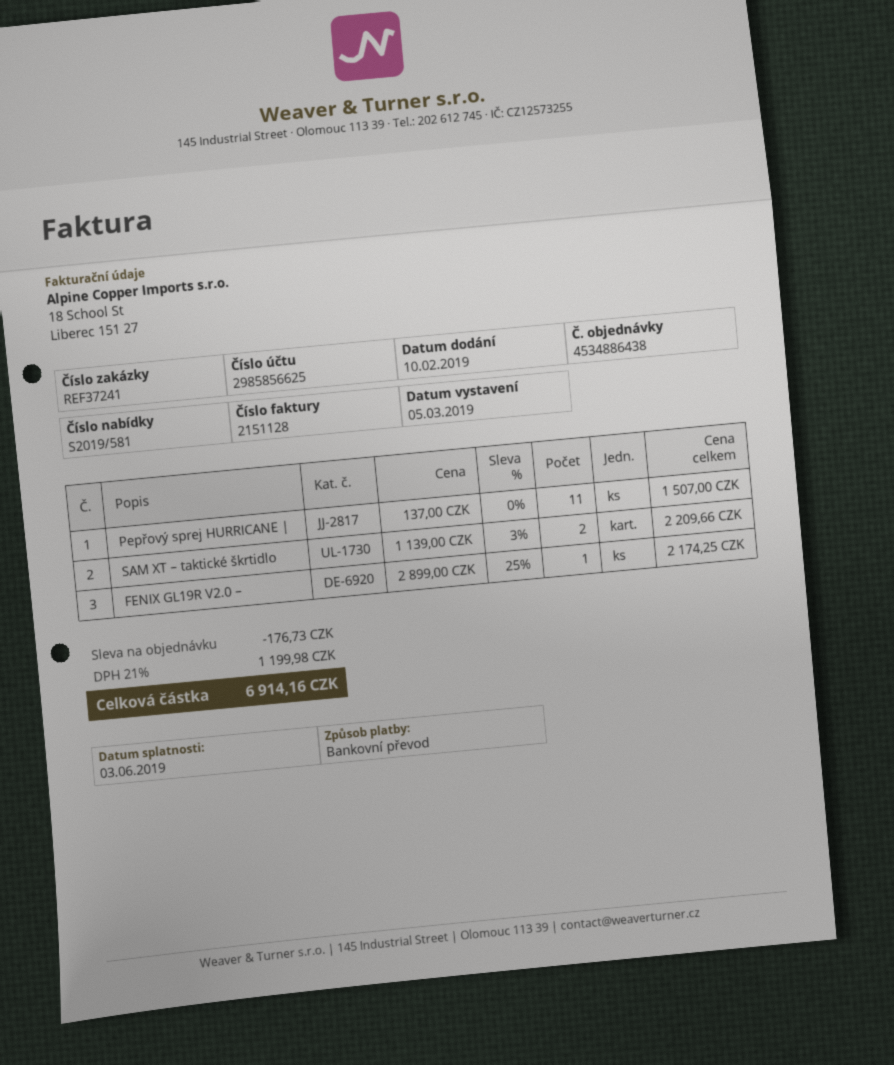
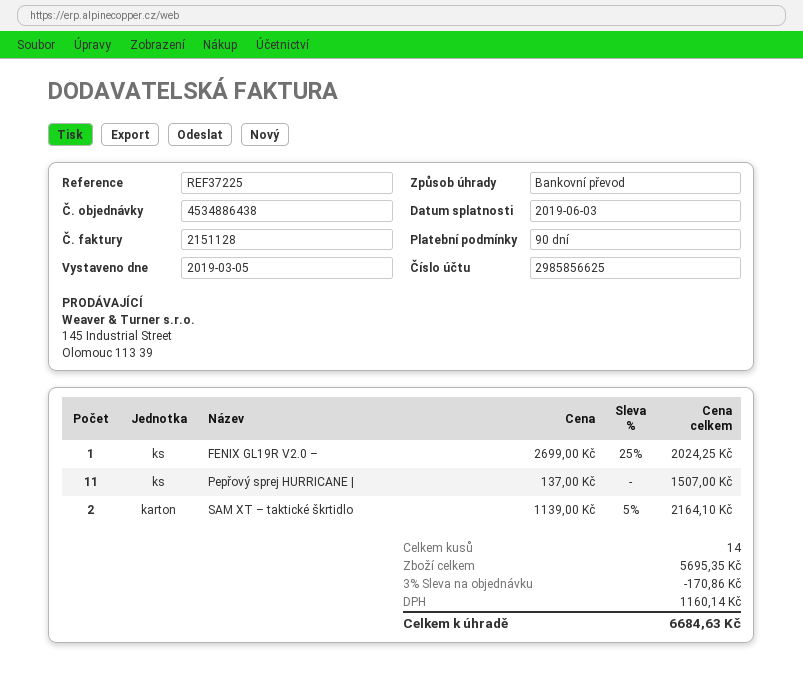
reference: REF37241 -> REF37225
SAM XT – taktické škrtidlo: 2 x 1139.00 - 3% = 2209.66 -> 2 x 1139.00 - 5% = 2164.10
FENIX GL19R V2.0 –: 1 x 2899.00 - 25% = 2174.25 -> 1 x 2699.00 - 25% = 2024.25
discount: 176.73 -> 170.86
tax: 1199.98 -> 1160.14
total: 6914.16 -> 6684.63

